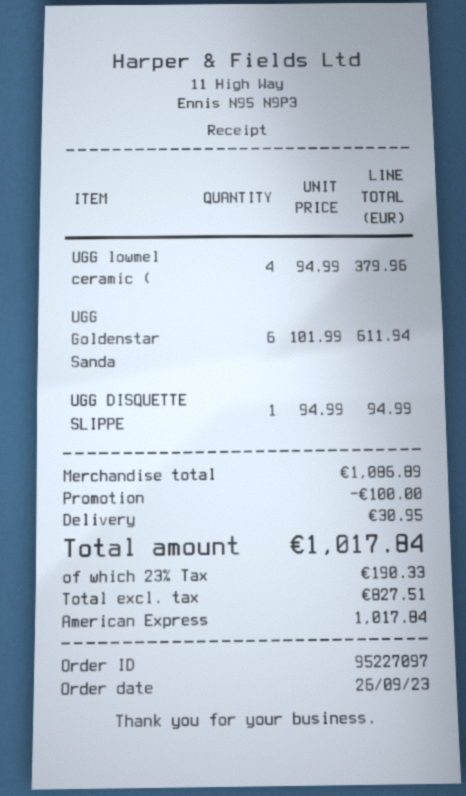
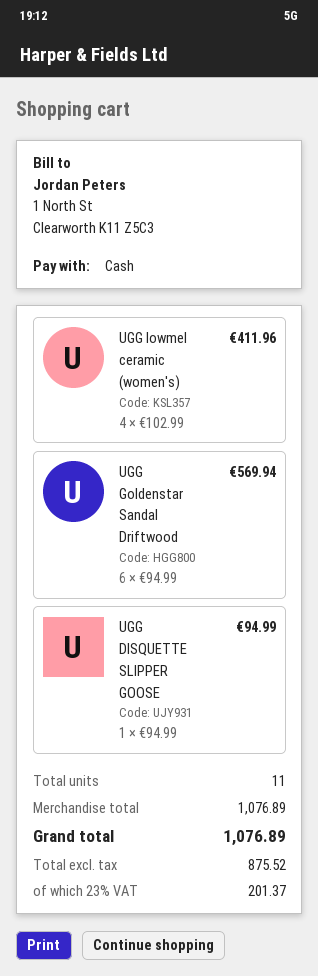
payment method: American Express -> cash
UGG lowmel ceramic (: 4 x 94.99 = 379.96 -> 4 x 102.99 = 411.96
UGG Goldenstar Sanda: 6 x 101.99 = 611.94 -> 6 x 94.99 = 569.94
subtotal: 1086.89 -> 1076.89
discount: 100.00 -> none
shipping: 30.95 -> none
net: 827.51 -> 875.52
tax: 23% = 190.33 -> 23% = 201.37
total: 1017.84 -> 1076.89

